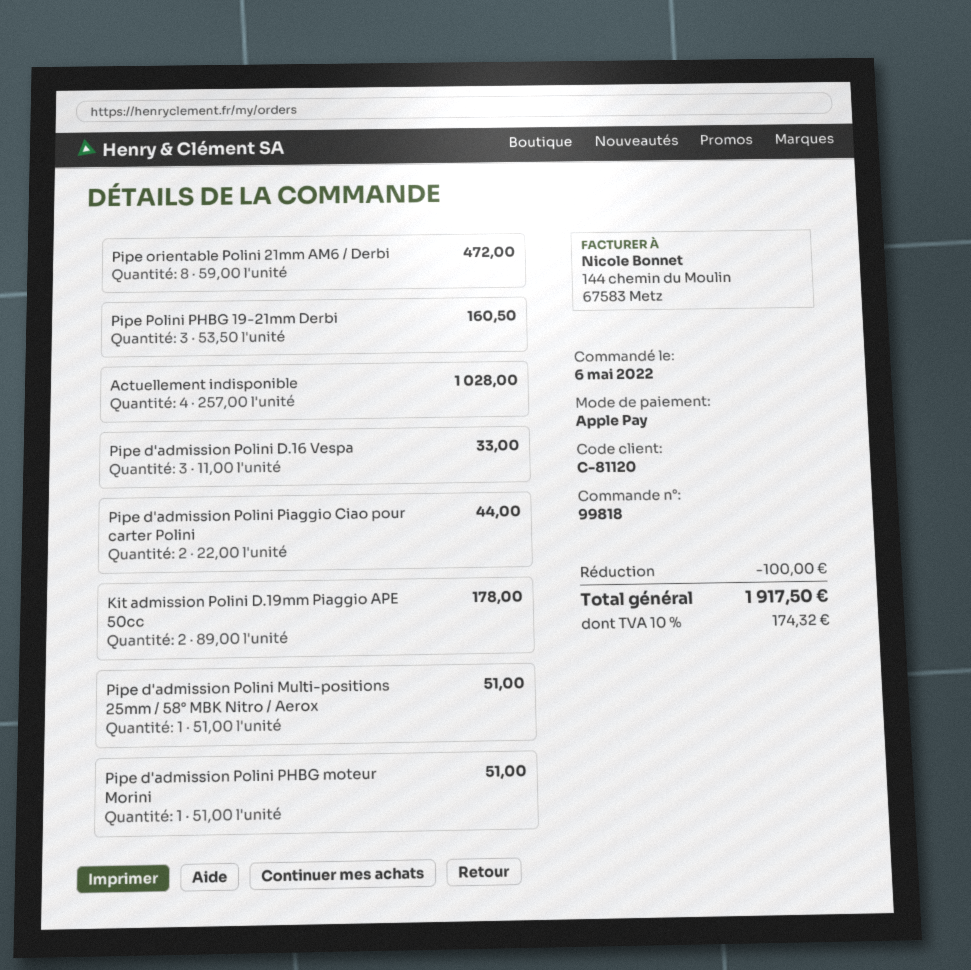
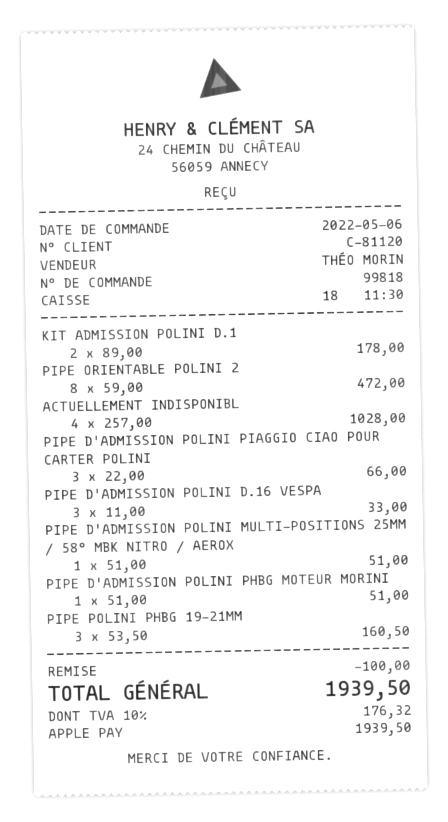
Pipe d'admission Polini Piaggio Ciao pour carter Polini: 2 x 22.00 = 44.00 -> 3 x 22.00 = 66.00
tax: 10% = 174.32 -> 10% = 176.32
total: 1917.50 -> 1939.50

